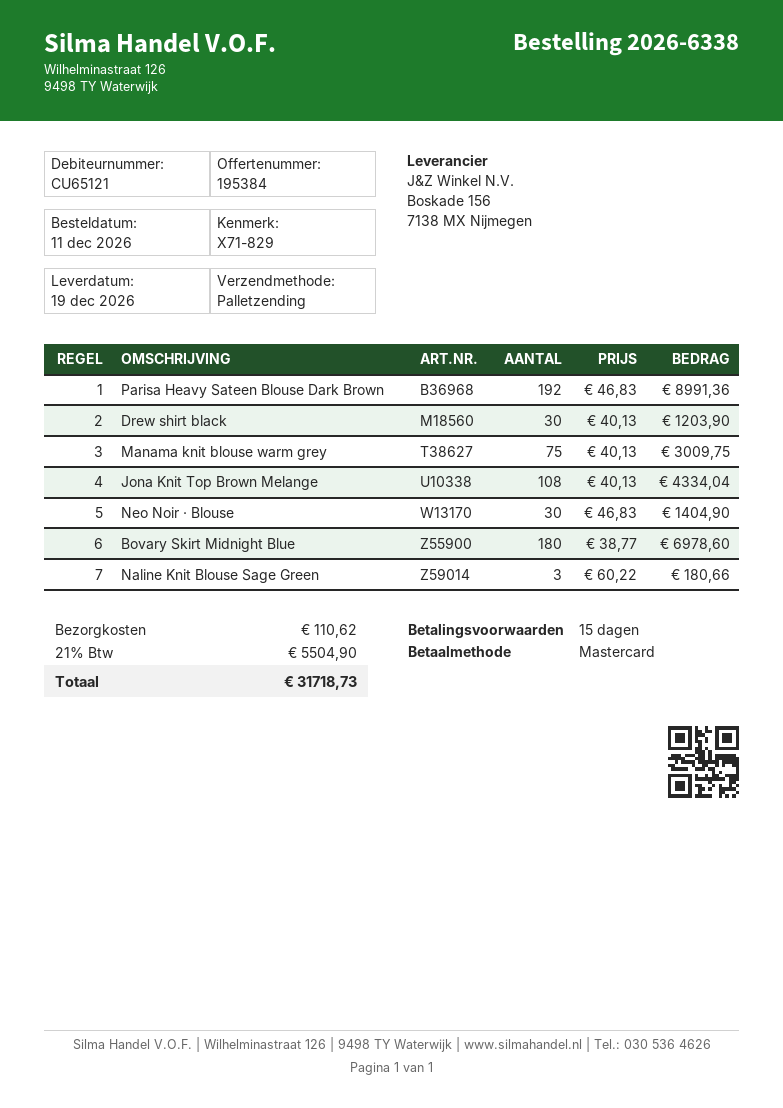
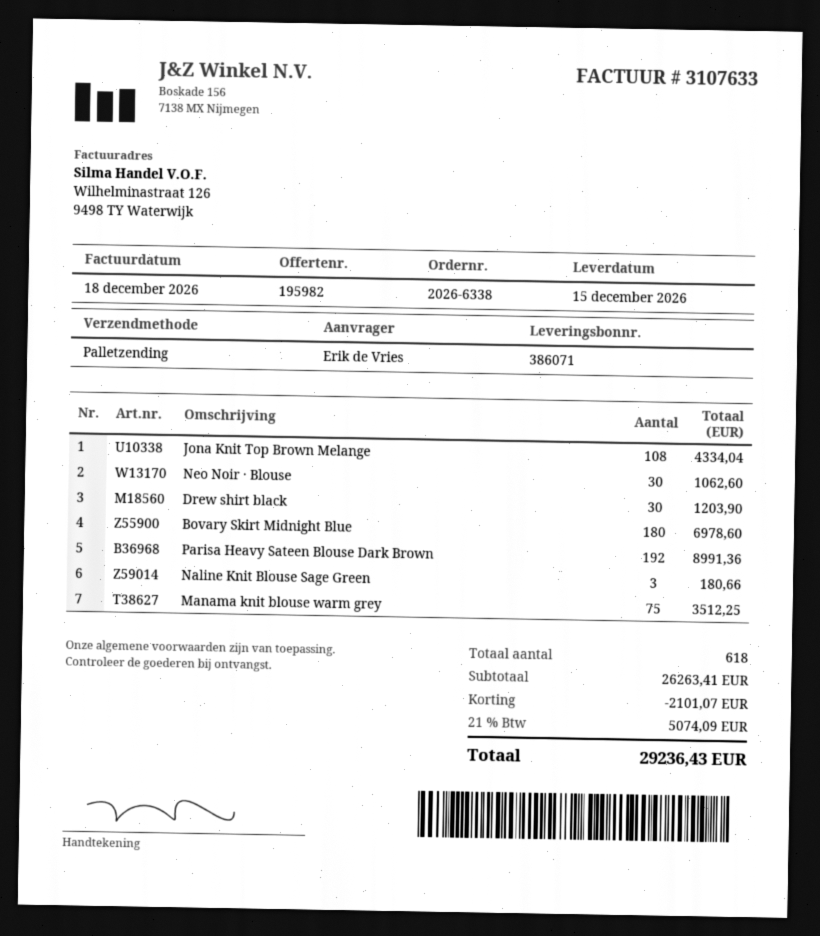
quote number: 195384 -> 195982
delivery date: 2026-12-19 -> 2026-12-15
Manama knit blouse warm grey: 75 for 3009.75 -> 75 for 3512.25
Neo Noir · Blouse: 30 for 1404.90 -> 30 for 1062.60
discount: none -> 2101.07
shipping: 110.62 -> none
tax: 21% = 5504.90 -> 21% = 5074.09
total: 31718.73 -> 29236.43

